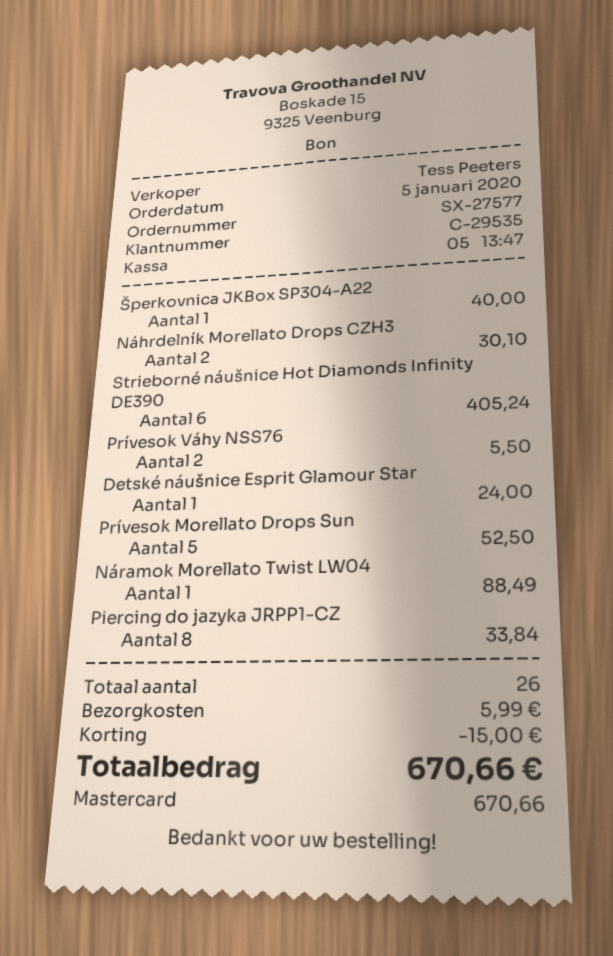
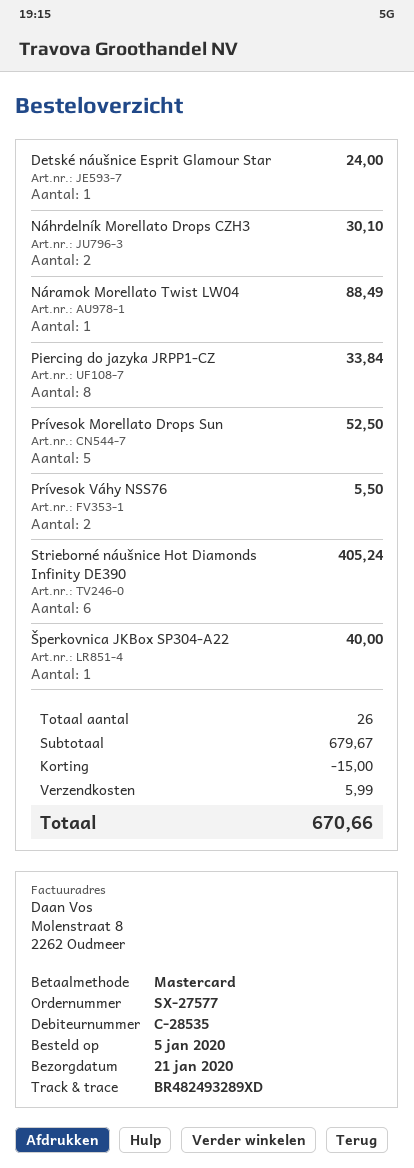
customer number: C-29535 -> C-28535

